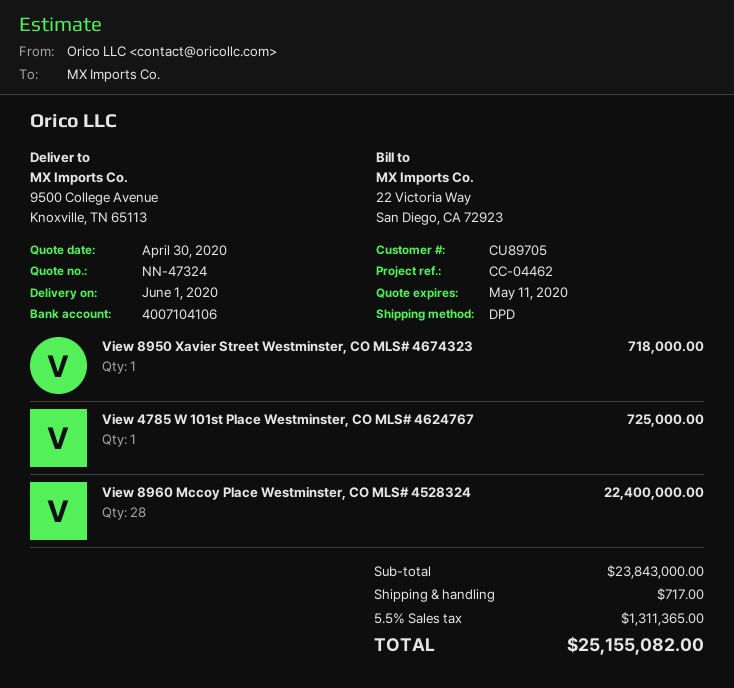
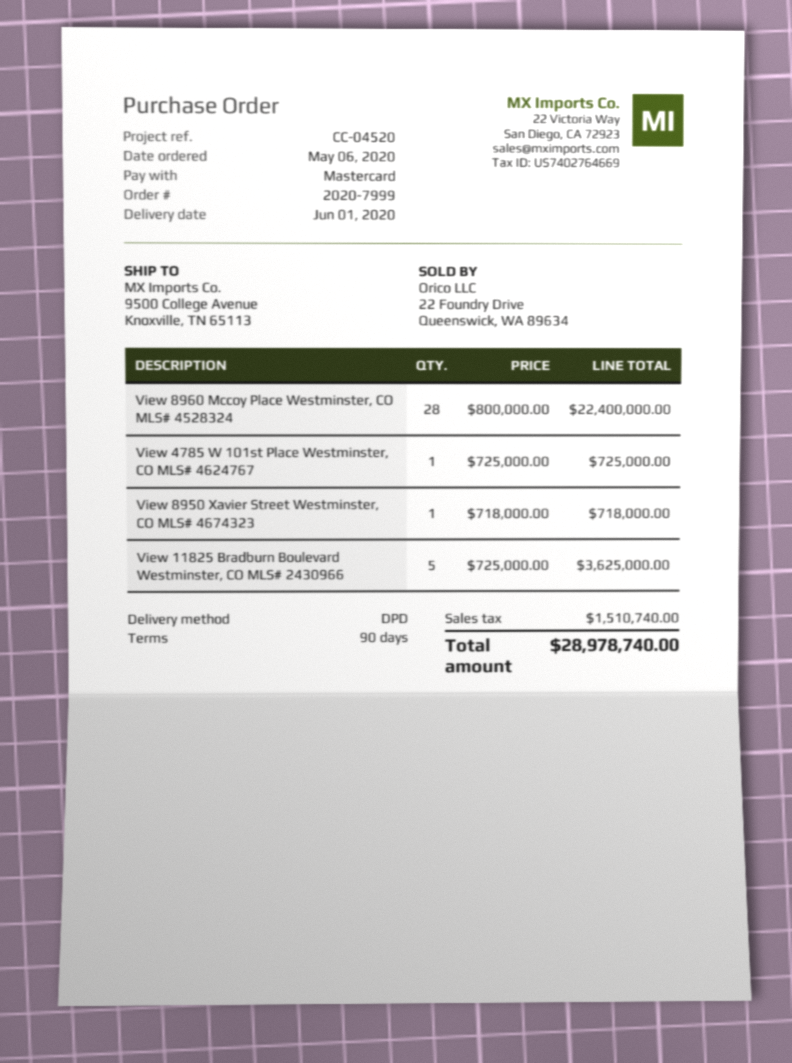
reference: CC-04462 -> CC-04520
View 11825 Bradburn Boulevard Westminster, CO MLS# 2430966: none -> 5 for 3625000.00
shipping: 717.00 -> none
tax: 1311365.00 -> 1510740.00
total: 25155082.00 -> 28978740.00

